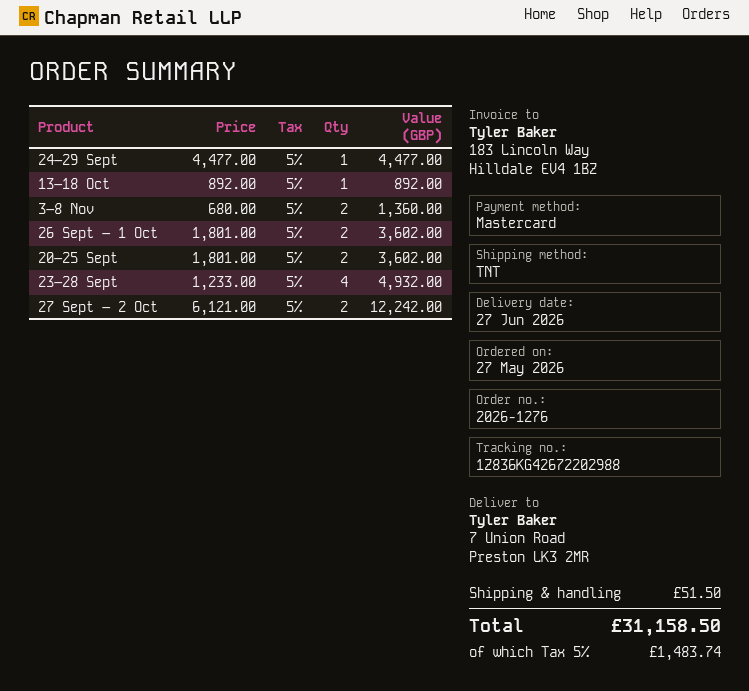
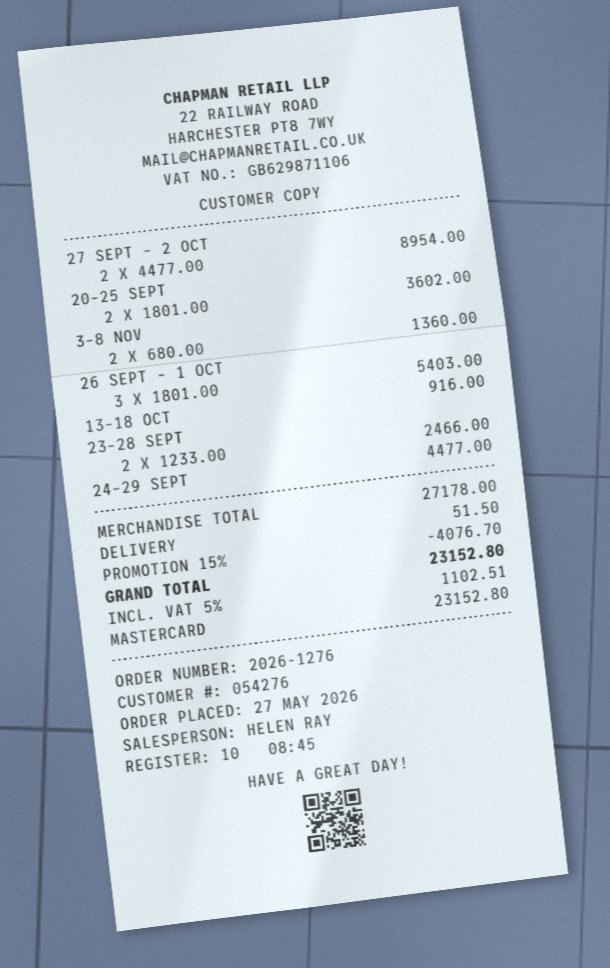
13–18 Oct: 1 x 892.00 = 892.00 -> 1 x 916.00 = 916.00
26 Sept – 1 Oct: 2 x 1801.00 = 3602.00 -> 3 x 1801.00 = 5403.00
23–28 Sept: 4 x 1233.00 = 4932.00 -> 2 x 1233.00 = 2466.00
27 Sept – 2 Oct: 2 x 6121.00 = 12242.00 -> 2 x 4477.00 = 8954.00
discount: none -> 15% = 4076.70
tax: 5% = 1483.74 -> 5% = 1102.51
total: 31158.50 -> 23152.80

